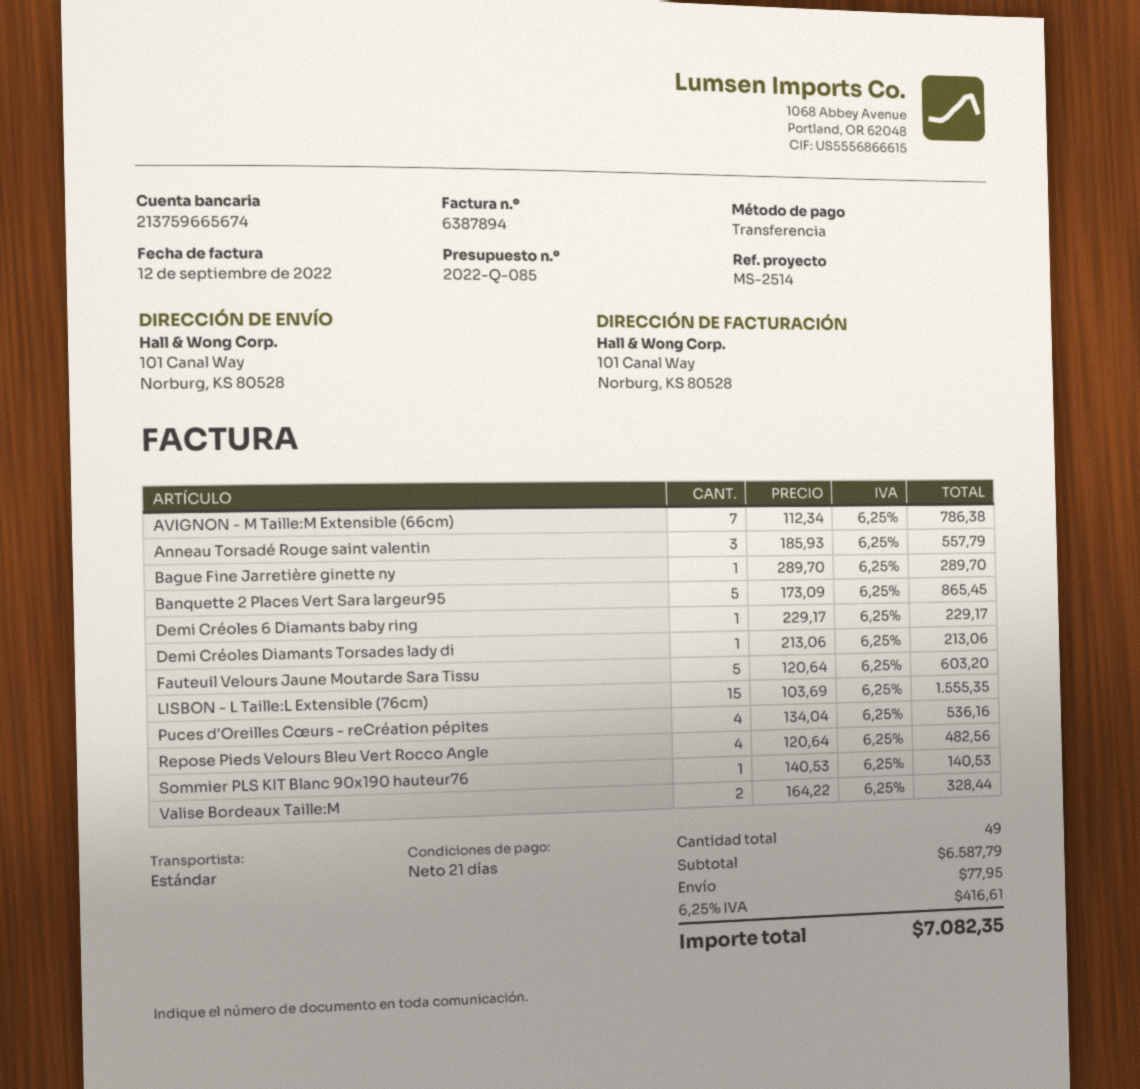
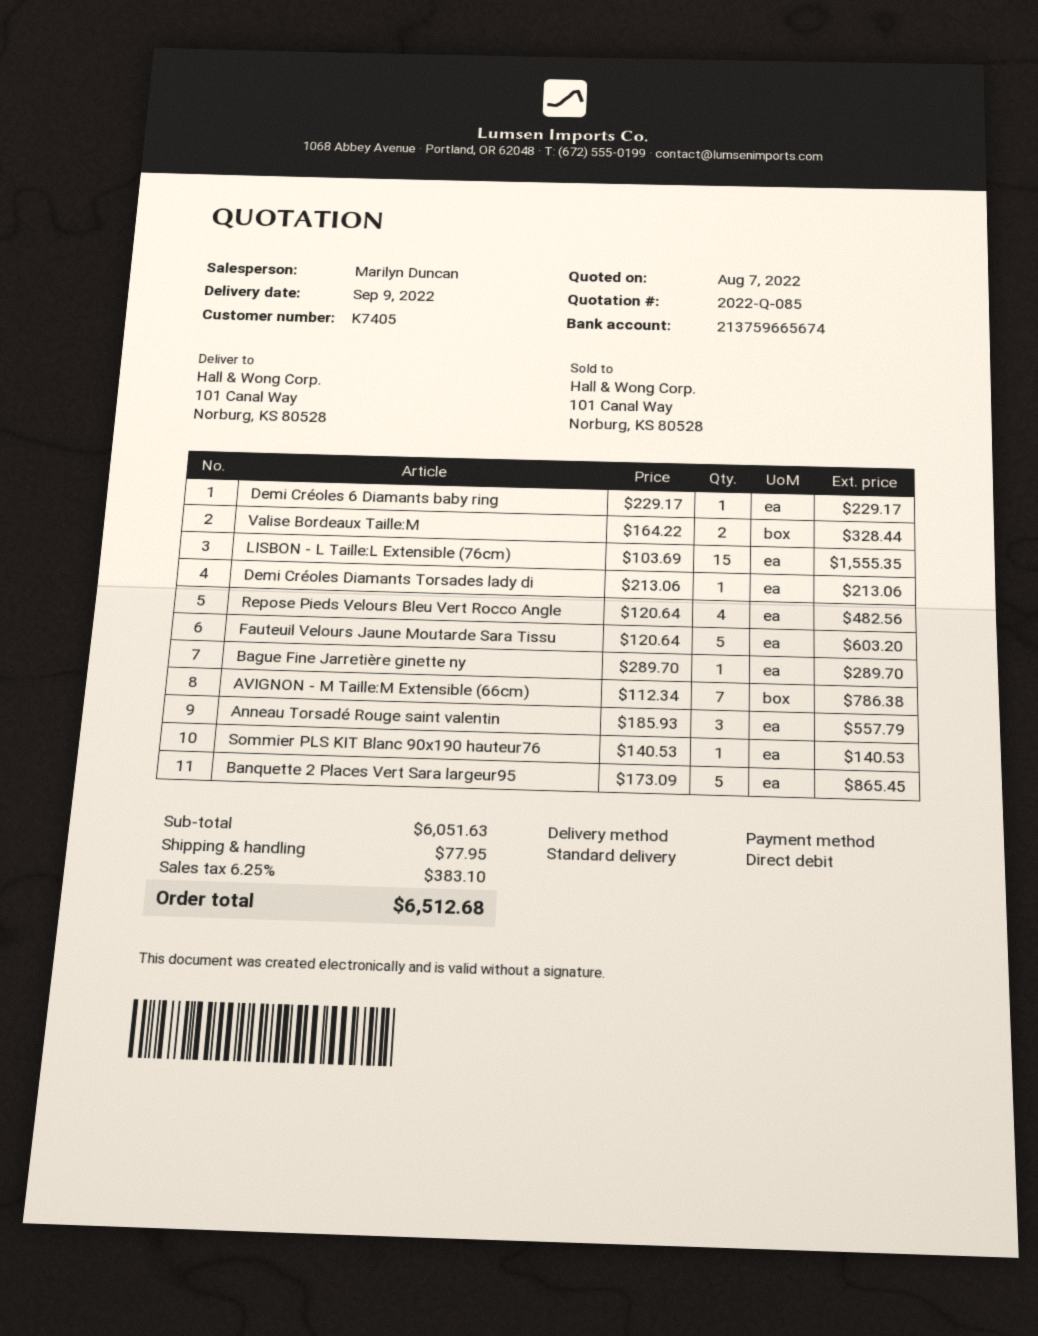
payment method: bank transfer -> direct debit
Puces d'Oreilles Cœurs - reCréation pépites: 4 x 134.04 = 536.16 -> none
subtotal: 6587.79 -> 6051.63
tax: 6.25% = 416.61 -> 6.25% = 383.10
total: 7082.35 -> 6512.68

